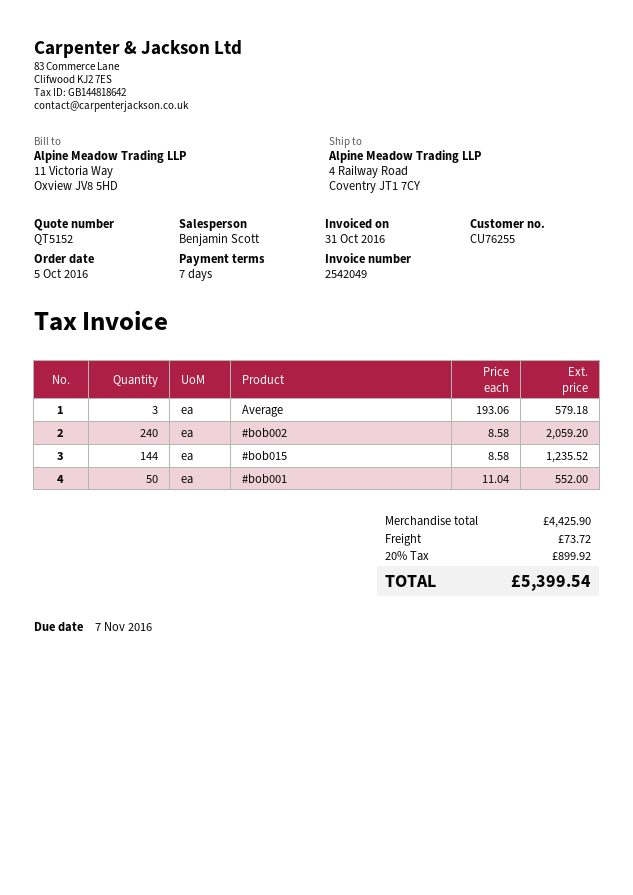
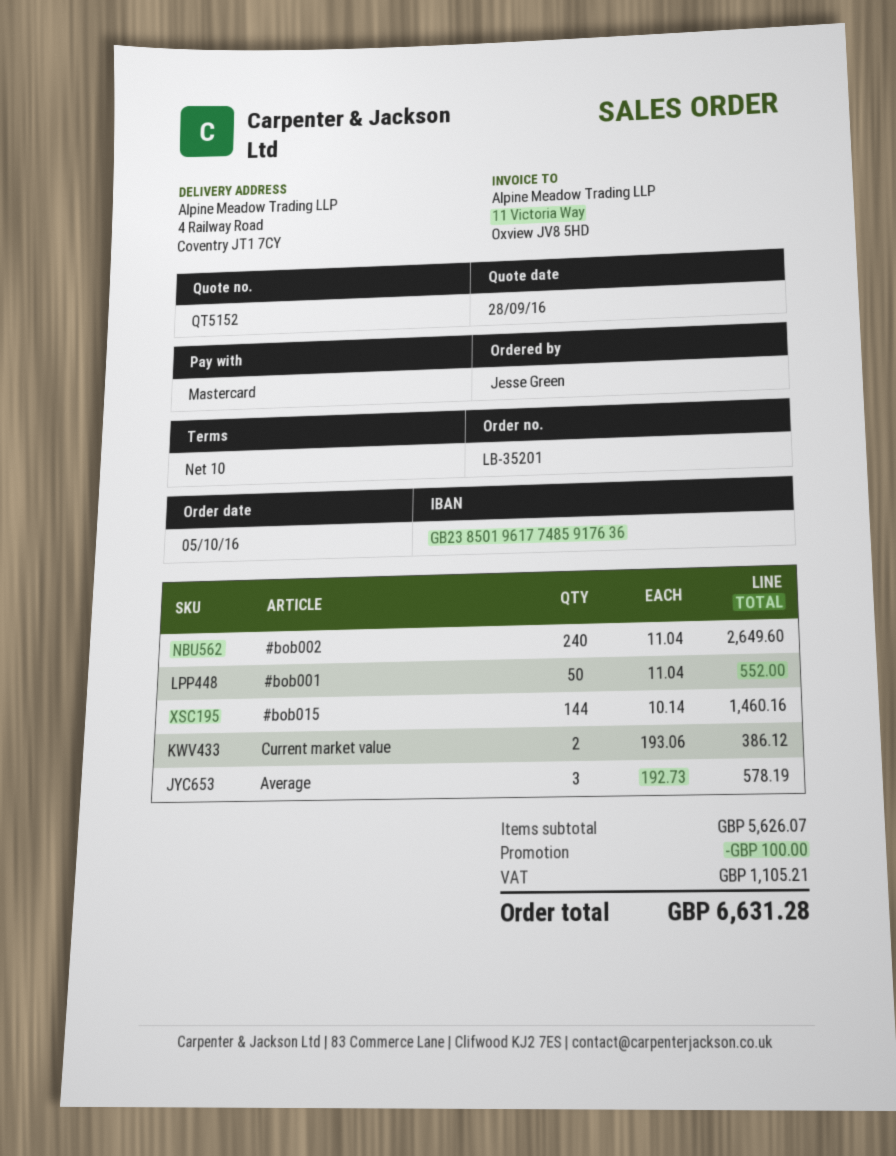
payment terms: 7 days -> 10 days
Average: 3 x 193.06 = 579.18 -> 3 x 192.73 = 578.19
#bob002: 240 x 8.58 = 2059.20 -> 240 x 11.04 = 2649.60
#bob015: 144 x 8.58 = 1235.52 -> 144 x 10.14 = 1460.16
Current market value: none -> 2 x 193.06 = 386.12
subtotal: 4425.90 -> 5626.07
discount: none -> 100.00
shipping: 73.72 -> none
tax: 899.92 -> 1105.21
total: 5399.54 -> 6631.28

